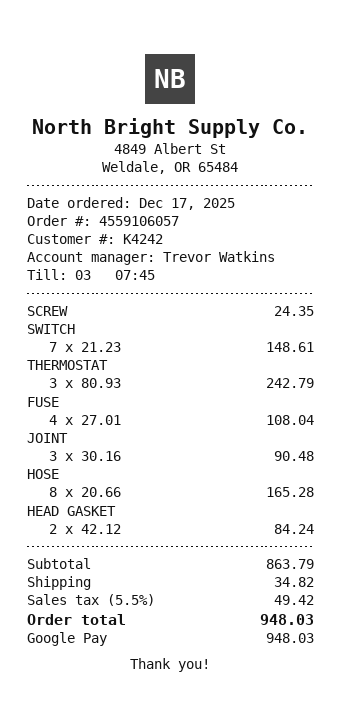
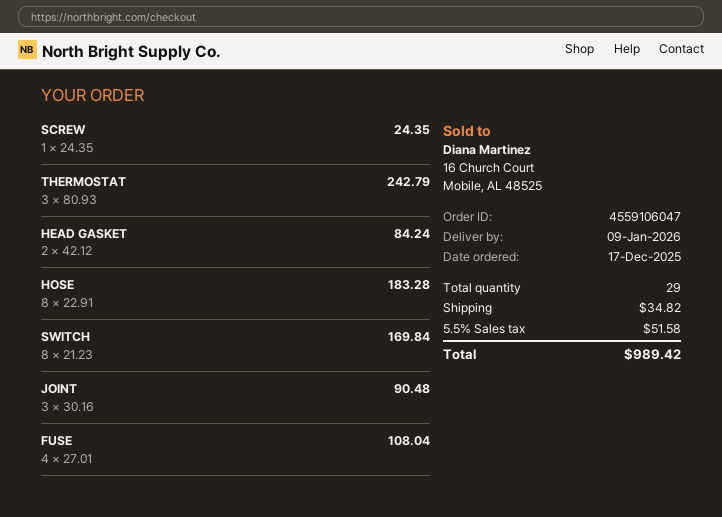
order number: 4559106057 -> 4559106047
SWITCH: 7 x 21.23 = 148.61 -> 8 x 21.23 = 169.84
HOSE: 8 x 20.66 = 165.28 -> 8 x 22.91 = 183.28
tax: 5.5% = 49.42 -> 5.5% = 51.58
total: 948.03 -> 989.42

